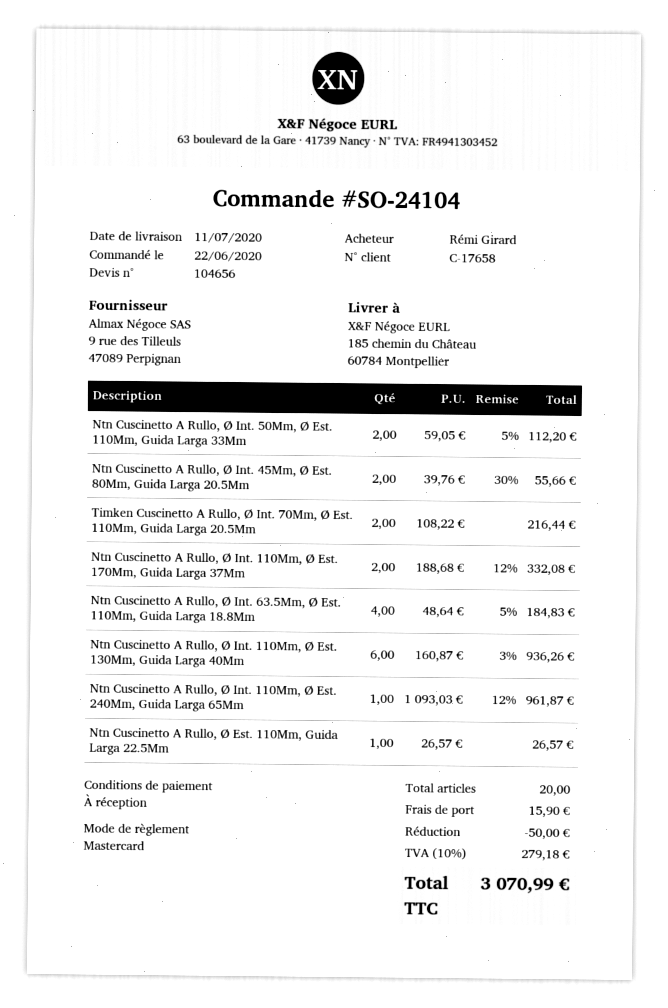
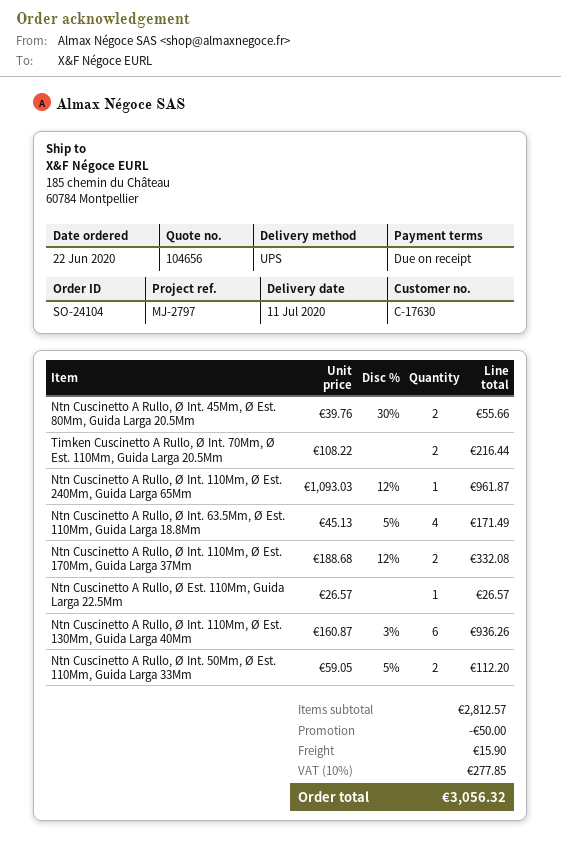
customer number: C-17658 -> C-17630
Ntn Cuscinetto A Rullo, Ø Int. 63.5Mm, Ø Est. 110Mm, Guida Larga 18.8Mm: 4 x 48.64 - 5% = 184.83 -> 4 x 45.13 - 5% = 171.49
tax: 10% = 279.18 -> 10% = 277.85
total: 3070.99 -> 3056.32

